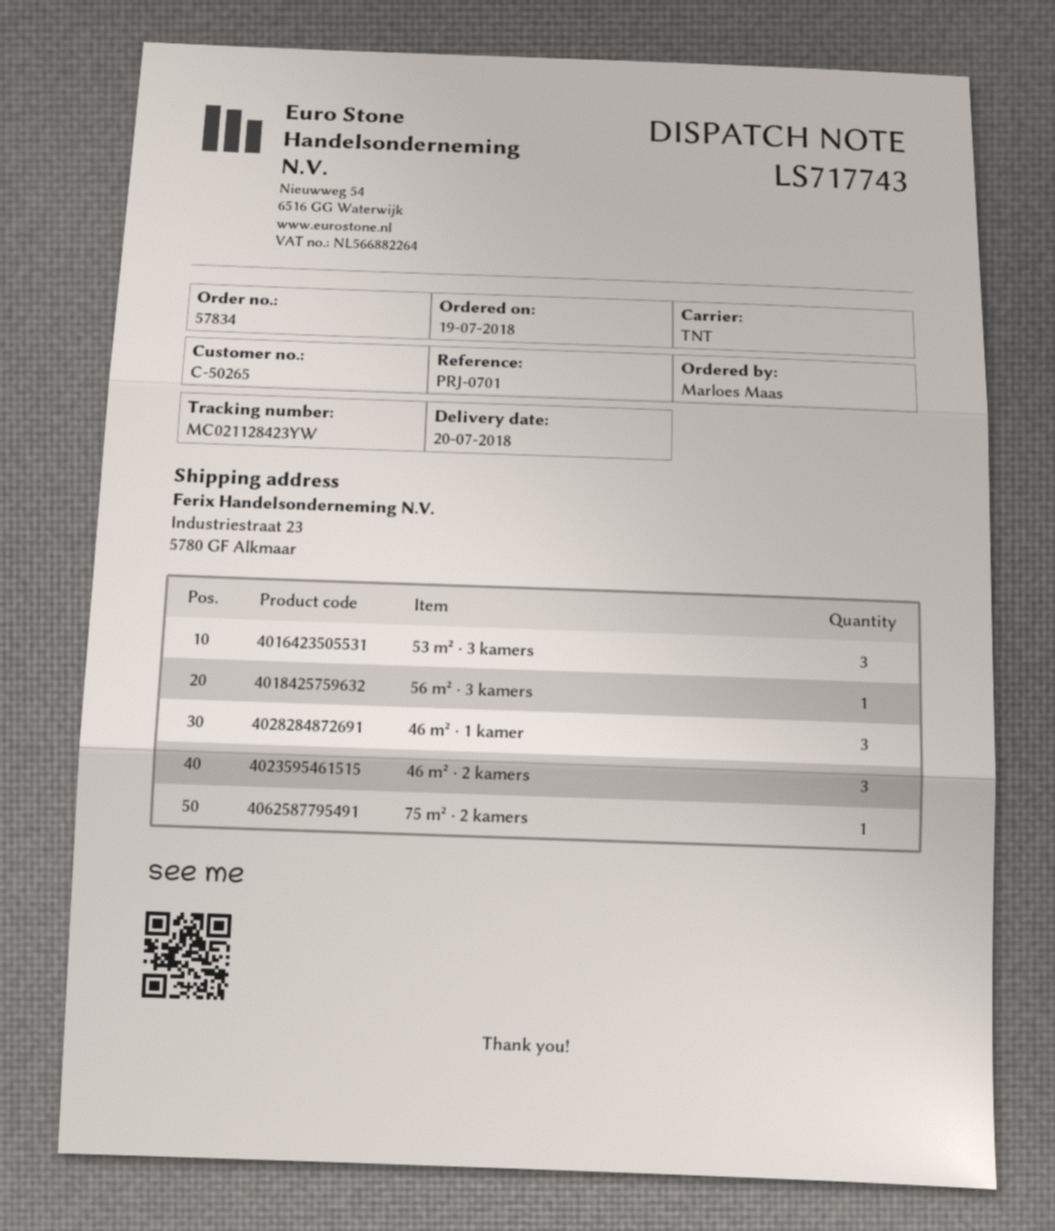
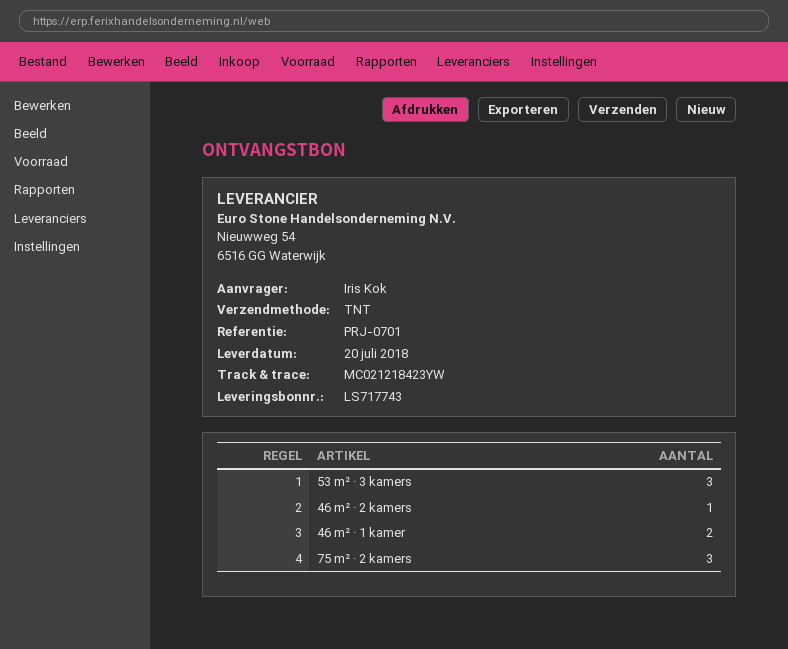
ordered by: Marloes Maas -> Iris Kok
tracking number: MC021128423YW -> MC021218423YW
56 m² · 3 kamers: 1 -> none
46 m² · 1 kamer: 3 -> 2
46 m² · 2 kamers: 3 -> 1
75 m² · 2 kamers: 1 -> 3

